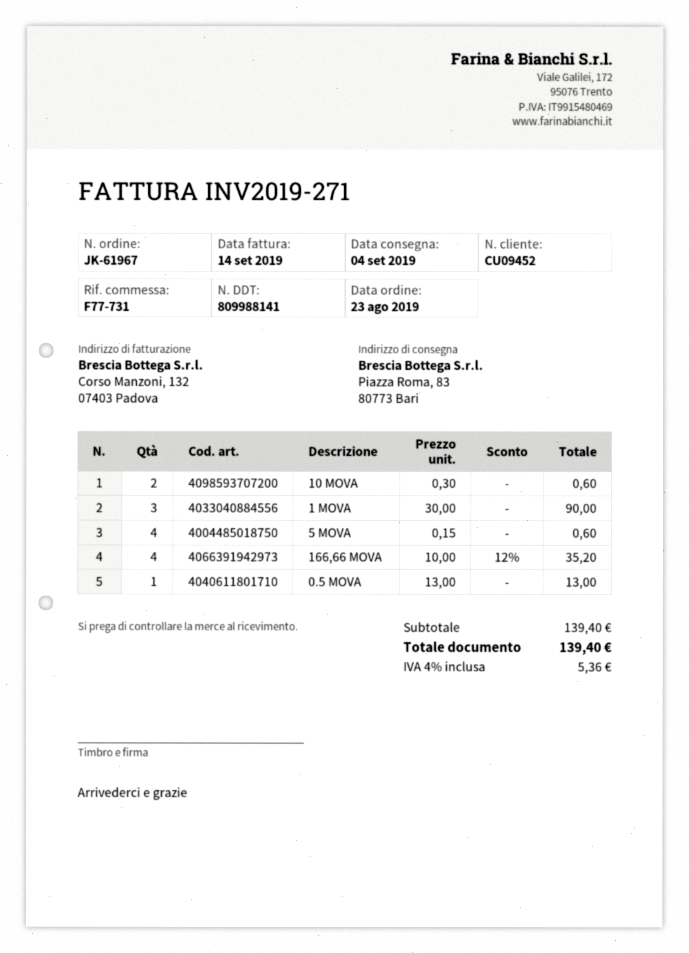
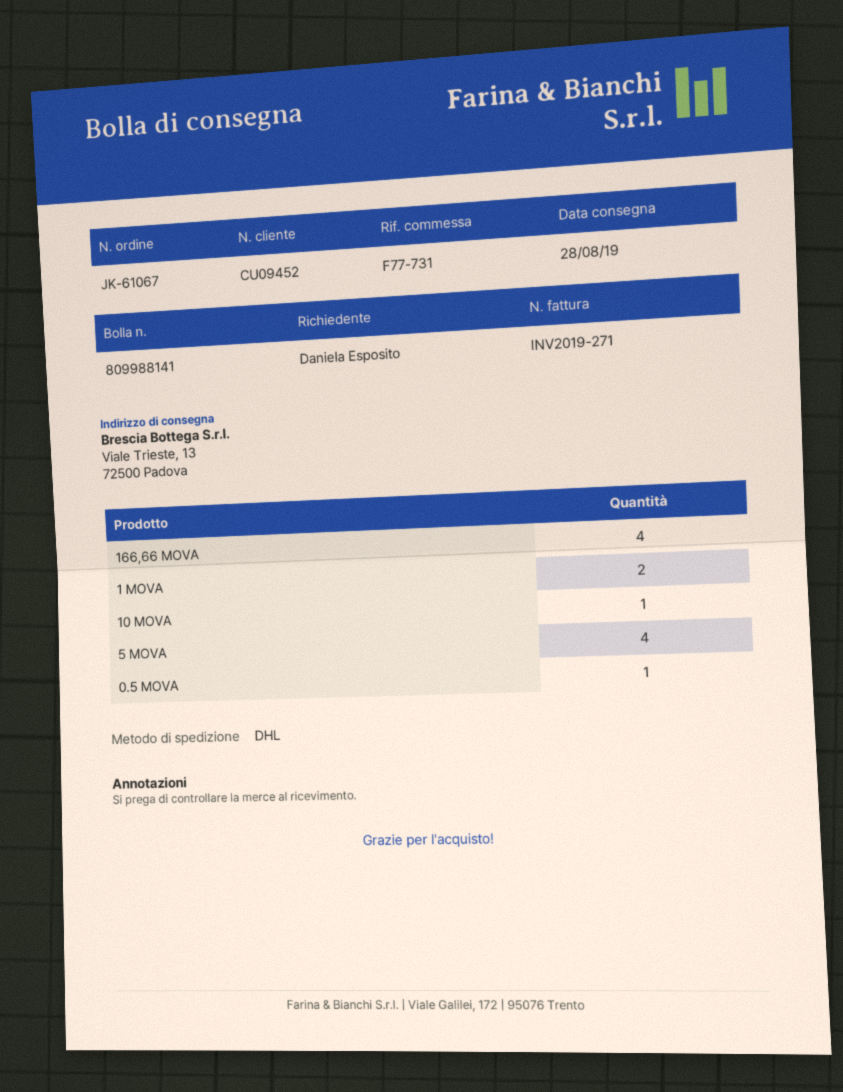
order number: JK-61967 -> JK-61067
delivery date: 2019-09-04 -> 2019-08-28
ship to: Piazza Roma, 83, 80773 Bari -> Viale Trieste, 13, 72500 Padova
10 MOVA: 2 -> 1
1 MOVA: 3 -> 2

